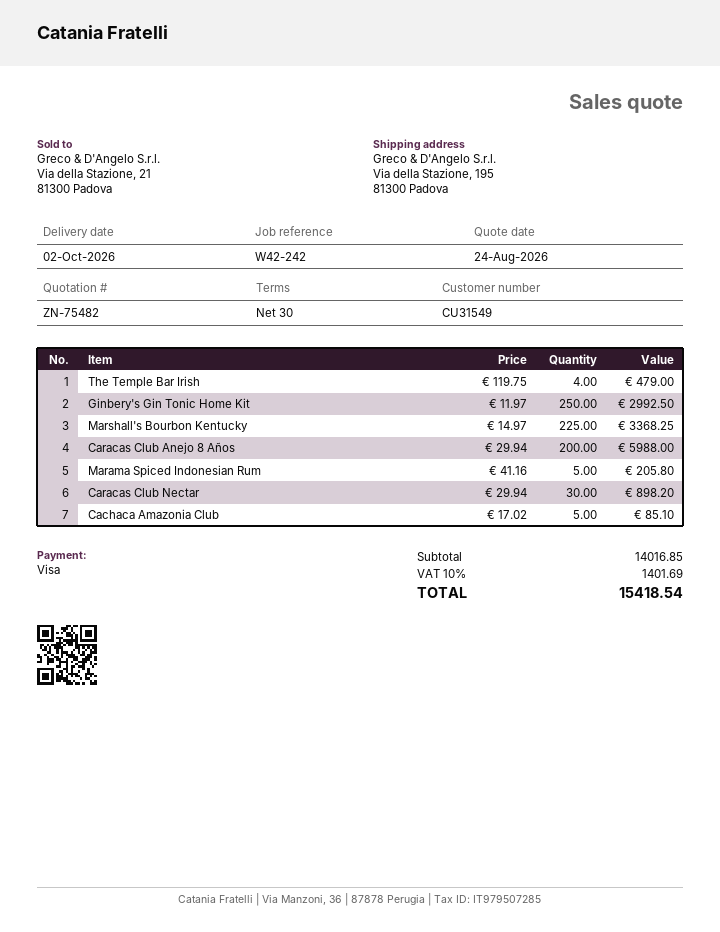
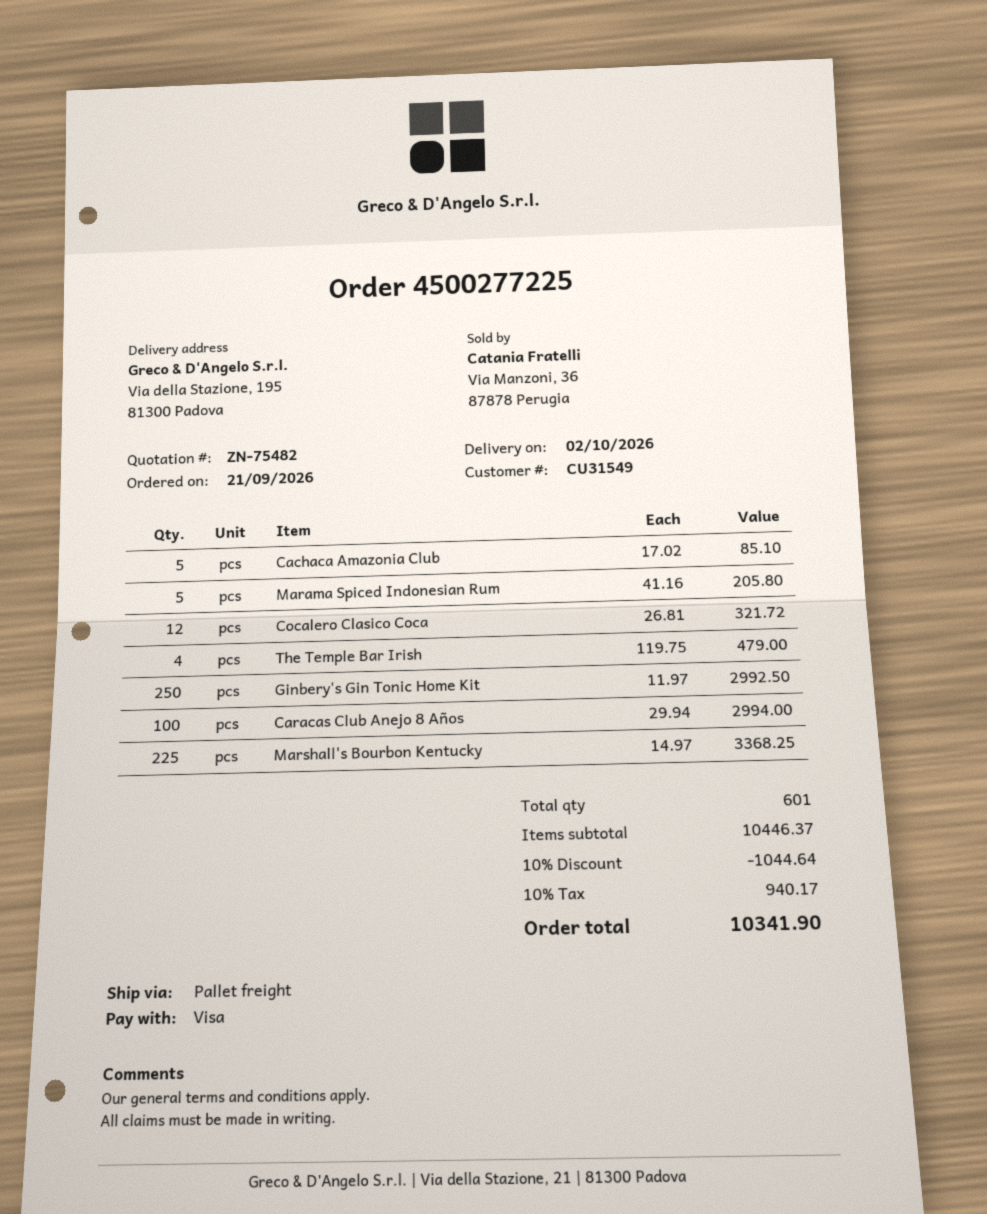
Caracas Club Anejo 8 Años: 200 x 29.94 = 5988.00 -> 100 x 29.94 = 2994.00
Caracas Club Nectar: 30 x 29.94 = 898.20 -> none
Cocalero Clasico Coca: none -> 12 x 26.81 = 321.72
subtotal: 14016.85 -> 10446.37
discount: none -> 10% = 1044.64
tax: 10% = 1401.69 -> 10% = 940.17
total: 15418.54 -> 10341.90

